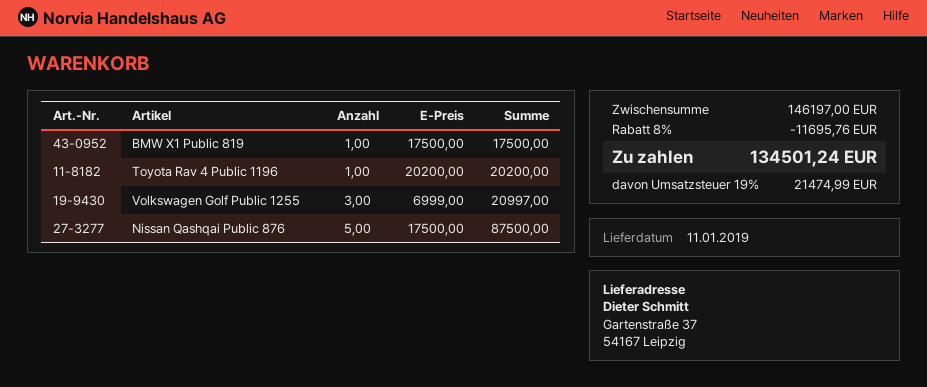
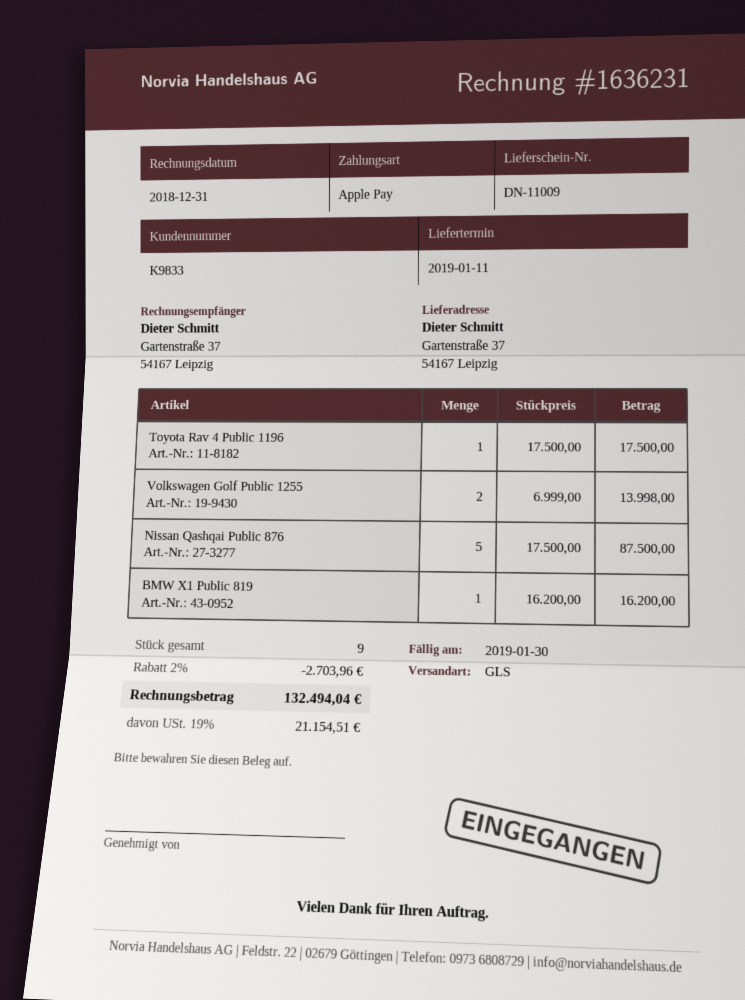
BMW X1 Public 819: 1 x 17500.00 = 17500.00 -> 1 x 16200.00 = 16200.00
Toyota Rav 4 Public 1196: 1 x 20200.00 = 20200.00 -> 1 x 17500.00 = 17500.00
Volkswagen Golf Public 1255: 3 x 6999.00 = 20997.00 -> 2 x 6999.00 = 13998.00
discount: 8% = 11695.76 -> 2% = 2703.96
tax: 19% = 21474.99 -> 19% = 21154.51
total: 134501.24 -> 132494.04

